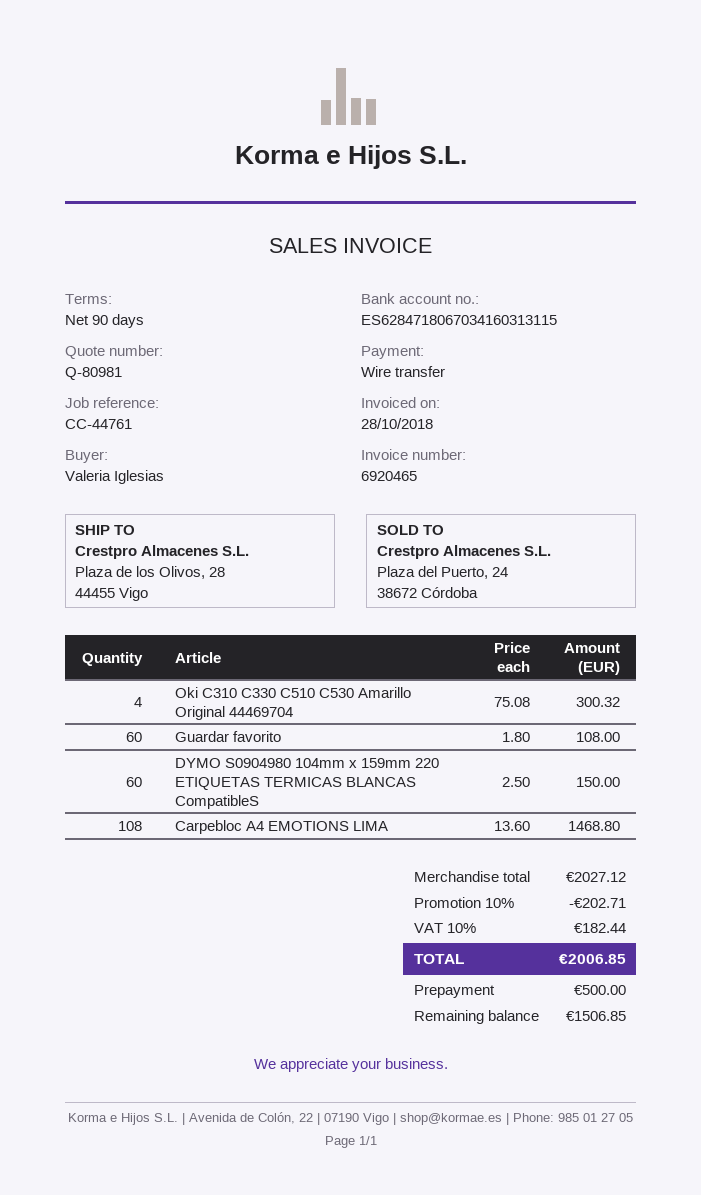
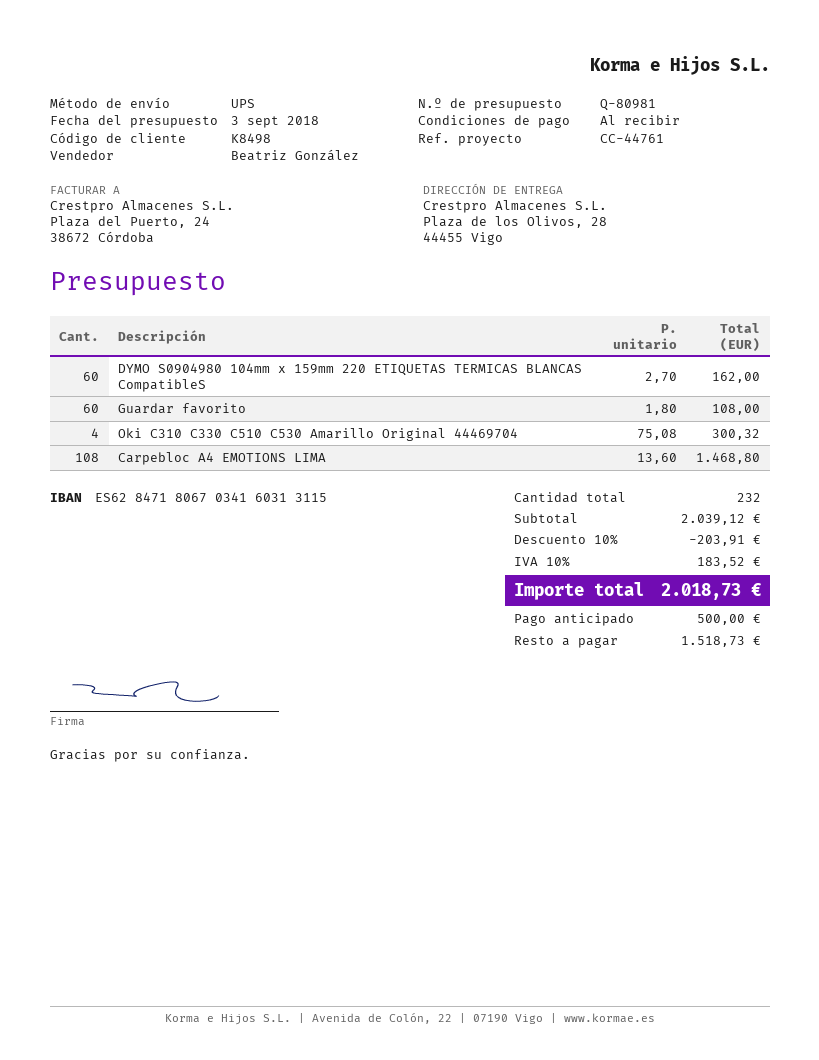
payment terms: 90 days -> on receipt
DYMO S0904980 104mm x 159mm 220 ETIQUETAS TERMICAS BLANCAS CompatibleS: 60 x 2.50 = 150.00 -> 60 x 2.70 = 162.00
subtotal: 2027.12 -> 2039.12
discount: 10% = 202.71 -> 10% = 203.91
tax: 10% = 182.44 -> 10% = 183.52
total: 2006.85 -> 2018.73
balance: 1506.85 -> 1518.73

